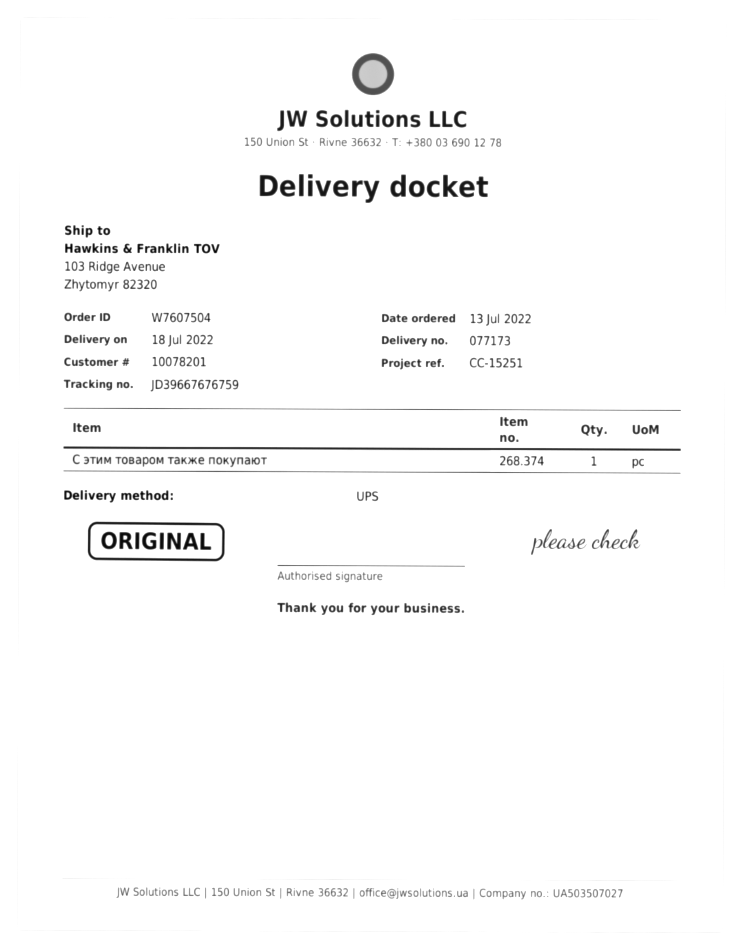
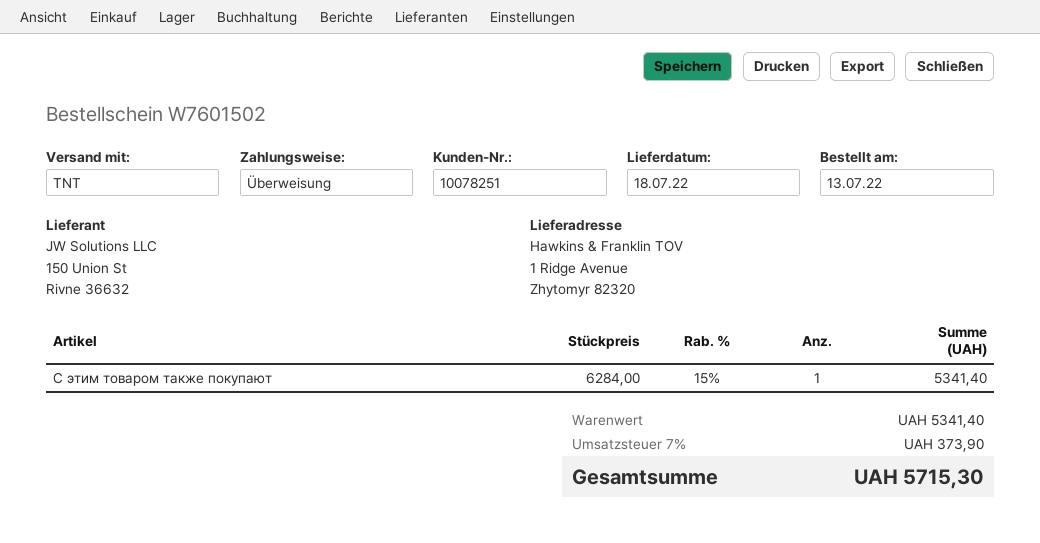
order number: W7607504 -> W7601502
customer number: 10078201 -> 10078251
shipping method: UPS -> TNT
ship to: 103 Ridge Avenue, Zhytomyr 82320 -> 1 Ridge Avenue, Zhytomyr 82320

